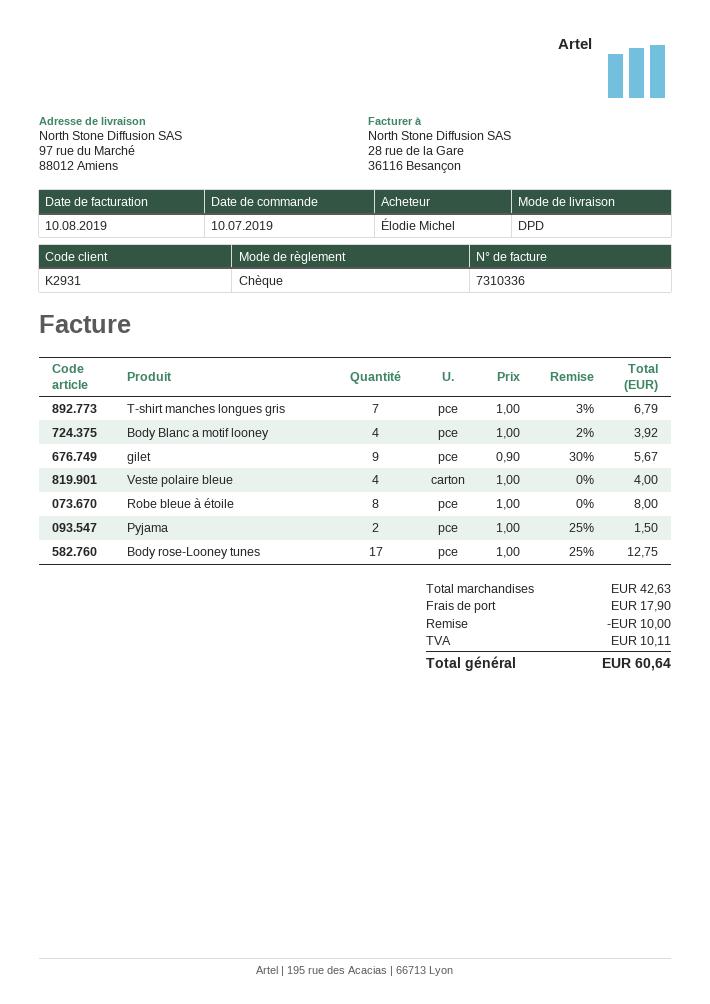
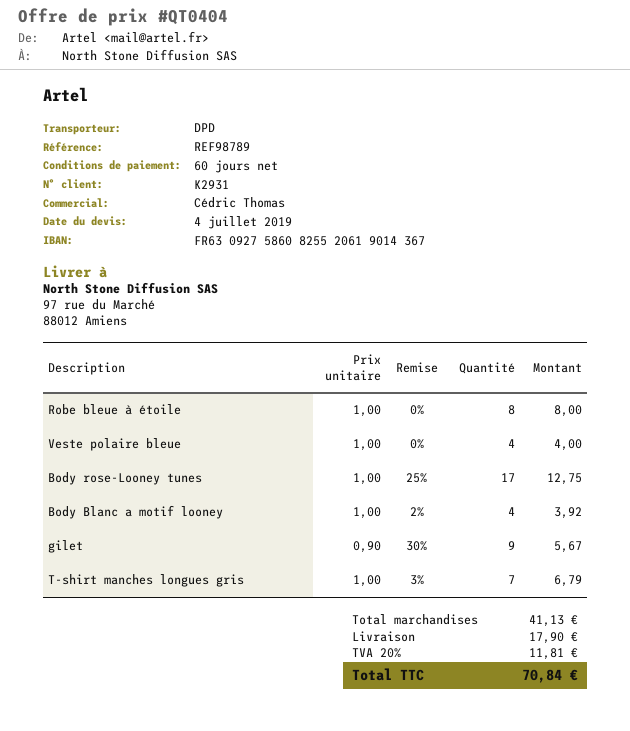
Pyjama: 2 x 1.00 - 25% = 1.50 -> none
subtotal: 42.63 -> 41.13
discount: 10.00 -> none
tax: 10.11 -> 11.81
total: 60.64 -> 70.84

